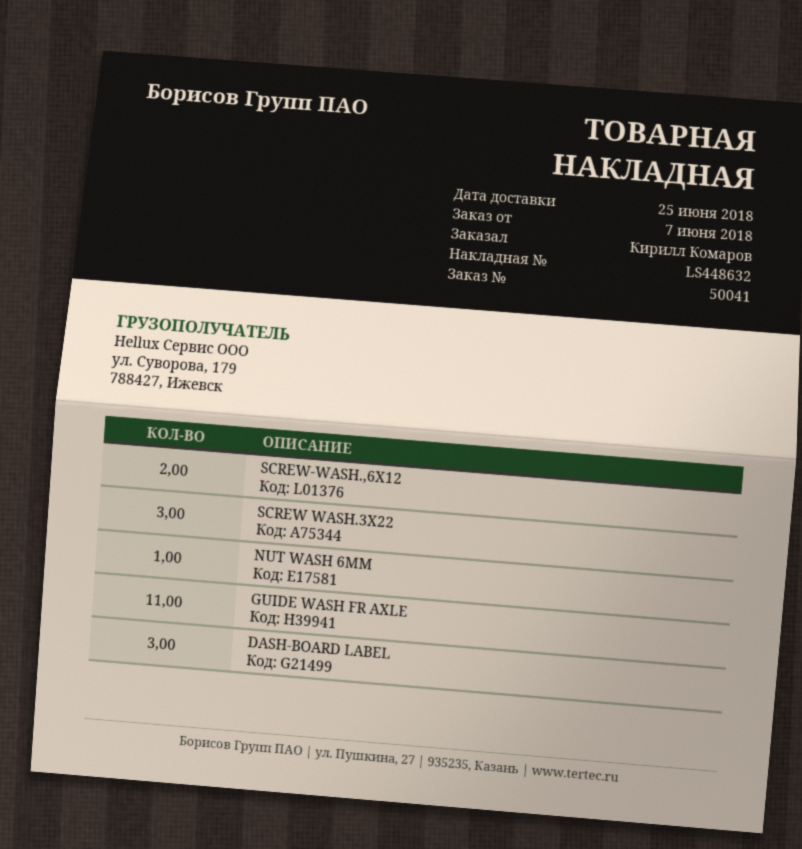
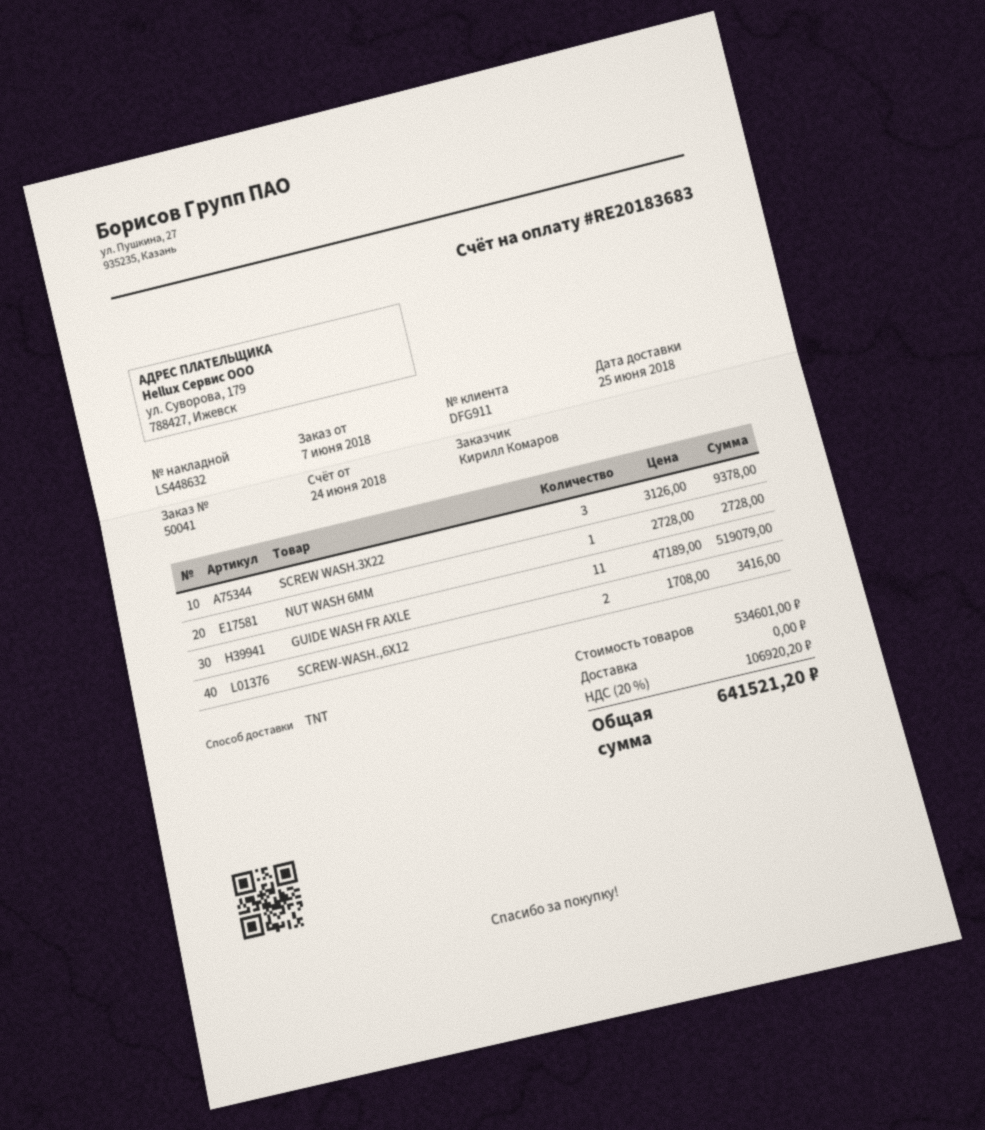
DASH-BOARD LABEL: 3 -> none

